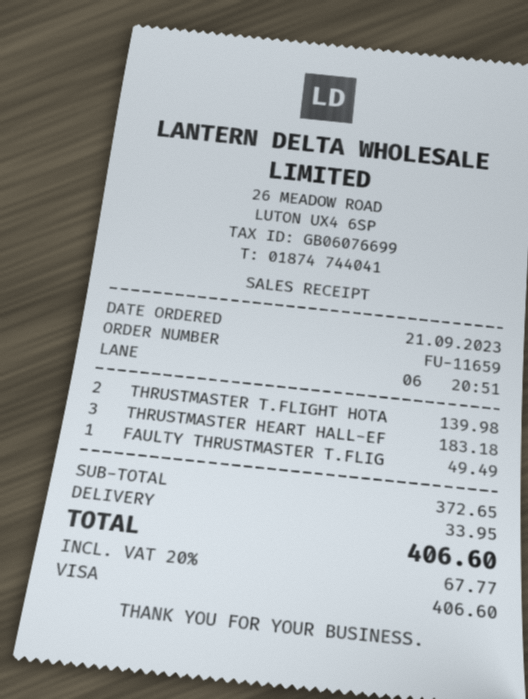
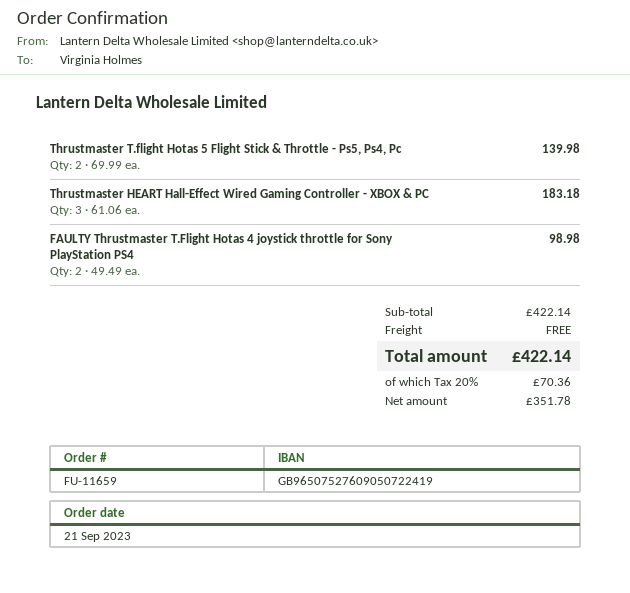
FAULTY THRUSTMASTER T.FLIG: 1 for 49.49 -> 2 for 98.98
subtotal: 372.65 -> 422.14
shipping: 33.95 -> 0.00
tax: 20% = 67.77 -> 20% = 70.36
total: 406.60 -> 422.14

